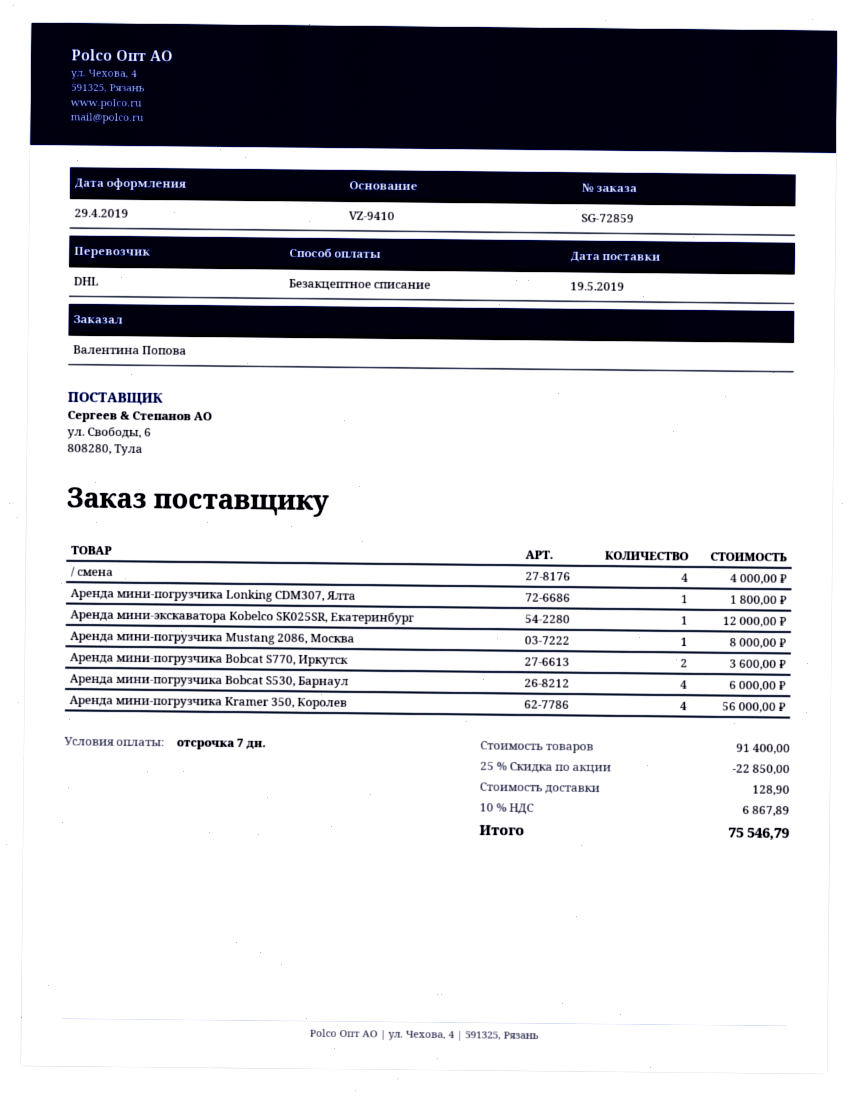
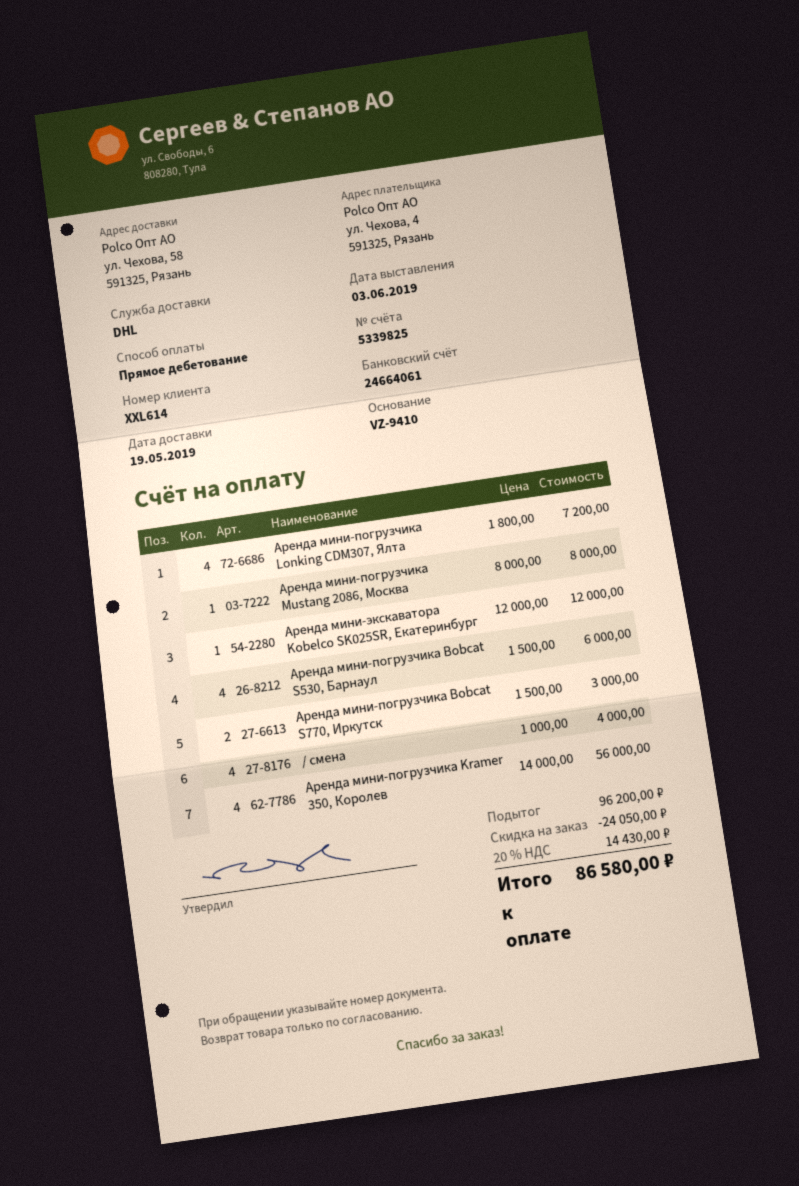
Аренда мини-погрузчика Lonking CDM307, Ялта: 1 for 1800.00 -> 4 for 7200.00
Аренда мини-погрузчика Bobcat S770, Иркутск: 2 for 3600.00 -> 2 for 3000.00
subtotal: 91400.00 -> 96200.00
discount: 22850.00 -> 24050.00
shipping: 128.90 -> none
tax: 10% = 6867.89 -> 20% = 14430.00
total: 75546.79 -> 86580.00

